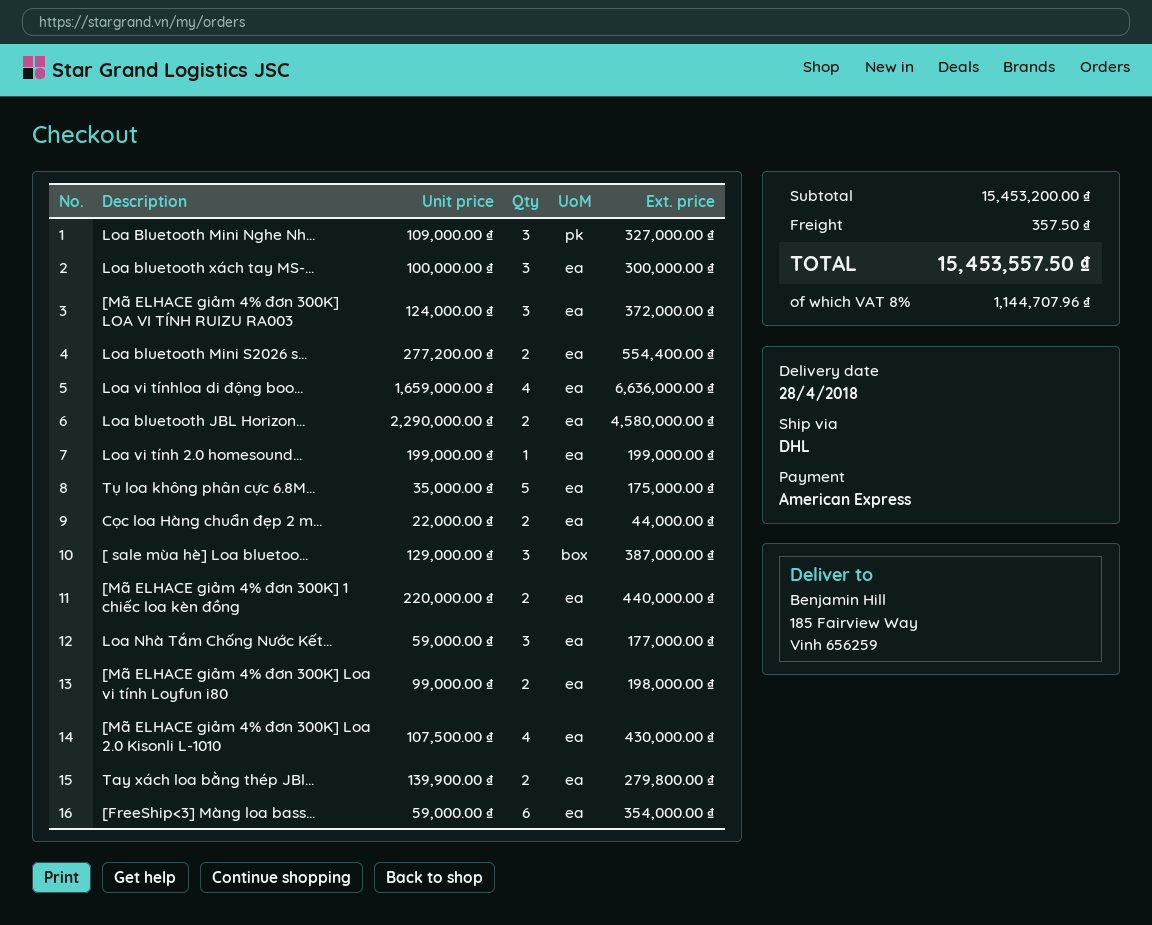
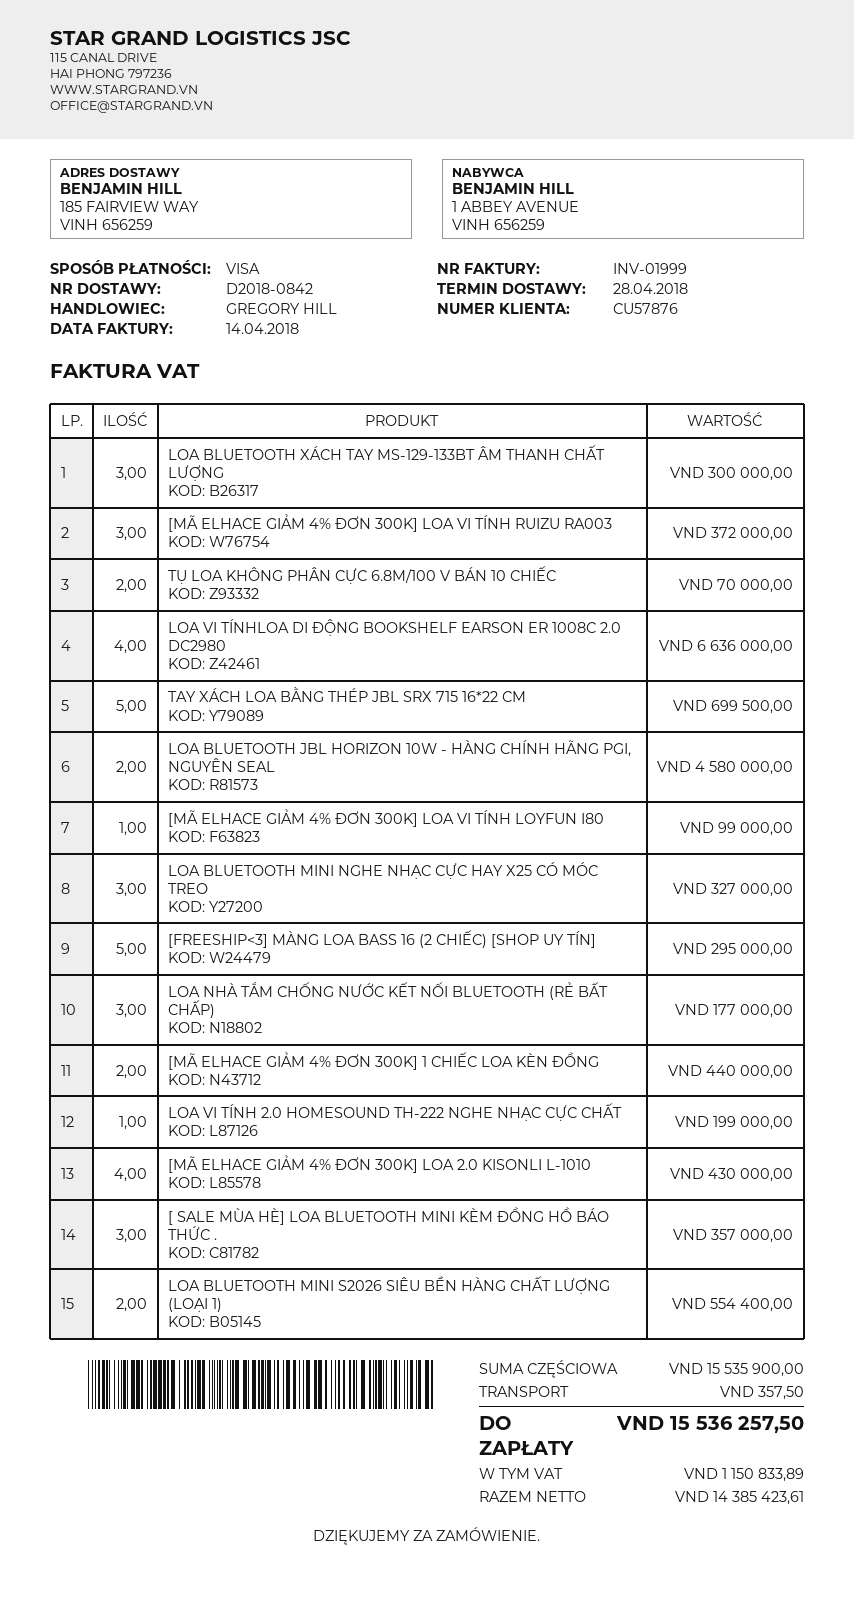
payment method: American Express -> Visa
Tụ loa không phân cực 6.8M...: 5 for 175000.00 -> 2 for 70000.00
Cọc loa Hàng chuẩn đẹp 2 m...: 2 for 44000.00 -> none
[ sale mùa hè] Loa bluetoo...: 3 for 387000.00 -> 3 for 357000.00
[Mã ELHACE giảm 4% đơn 300K] Loa vi tính Loyfun i80: 2 for 198000.00 -> 1 for 99000.00
Tay xách loa bằng thép JBl...: 2 for 279800.00 -> 5 for 699500.00
[FreeShip<3] Màng loa bass...: 6 for 354000.00 -> 5 for 295000.00
subtotal: 15453200.00 -> 15535900.00
tax: 1144707.96 -> 1150833.89
total: 15453557.50 -> 15536257.50

